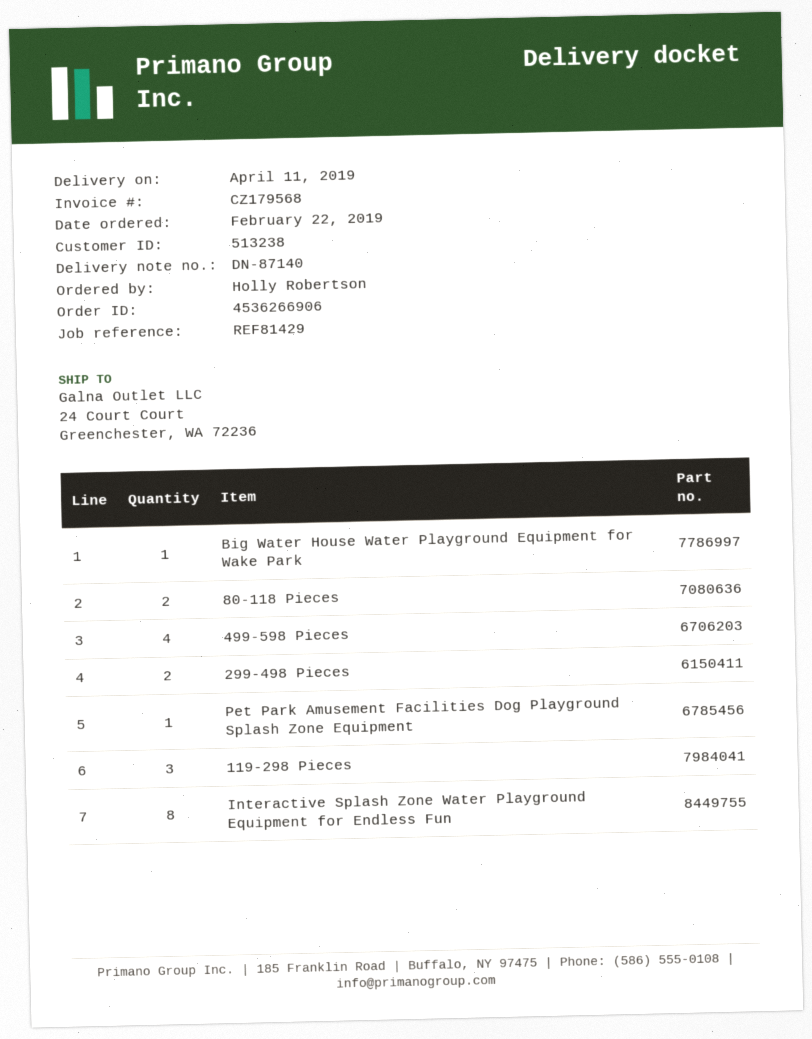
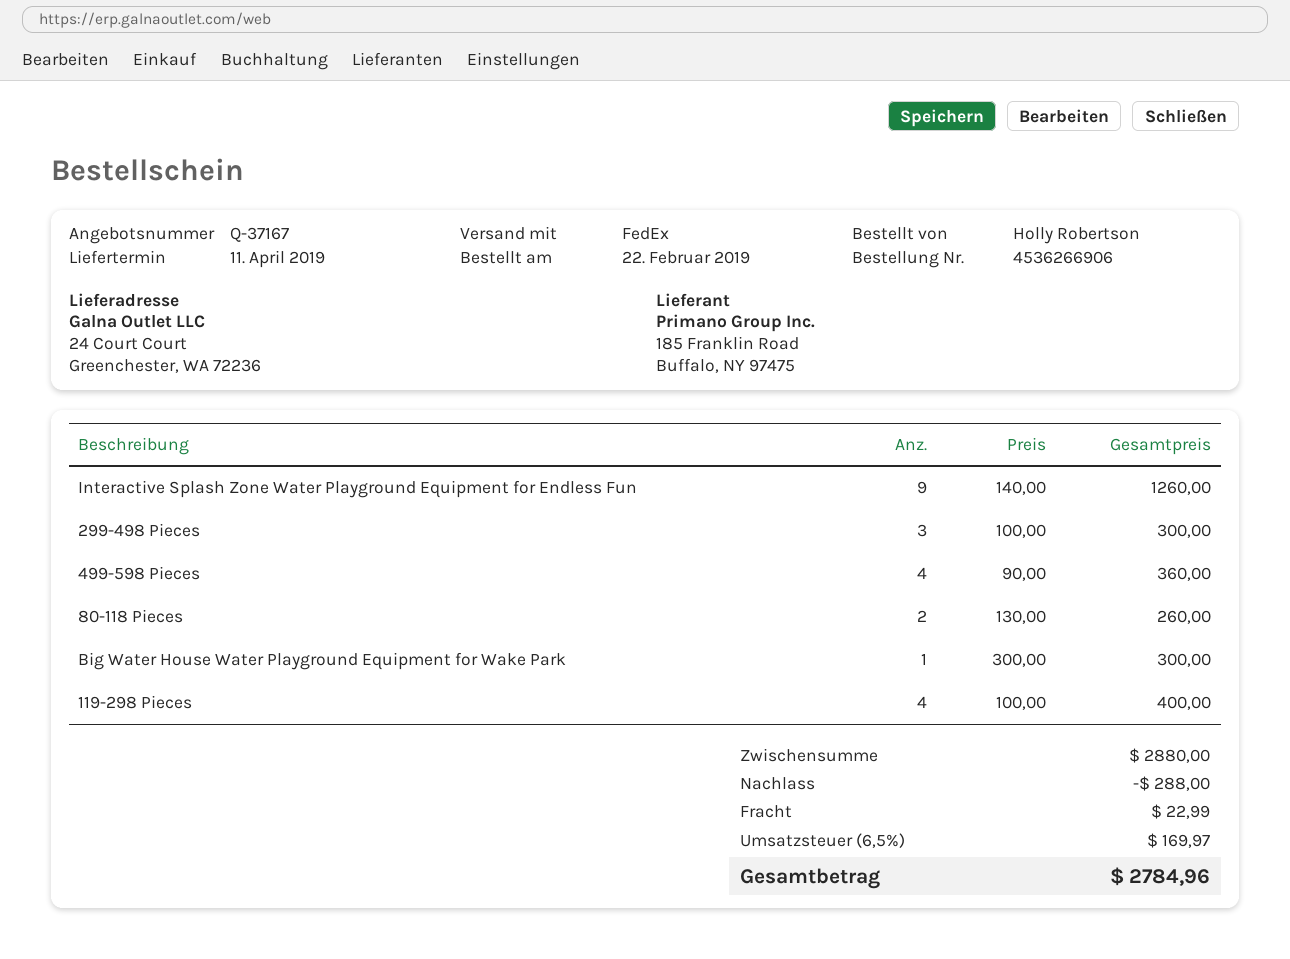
299-498 Pieces: 2 -> 3
Pet Park Amusement Facilities Dog Playground Splash Zone Equipment: 1 -> none
119-298 Pieces: 3 -> 4
Interactive Splash Zone Water Playground Equipment for Endless Fun: 8 -> 9

